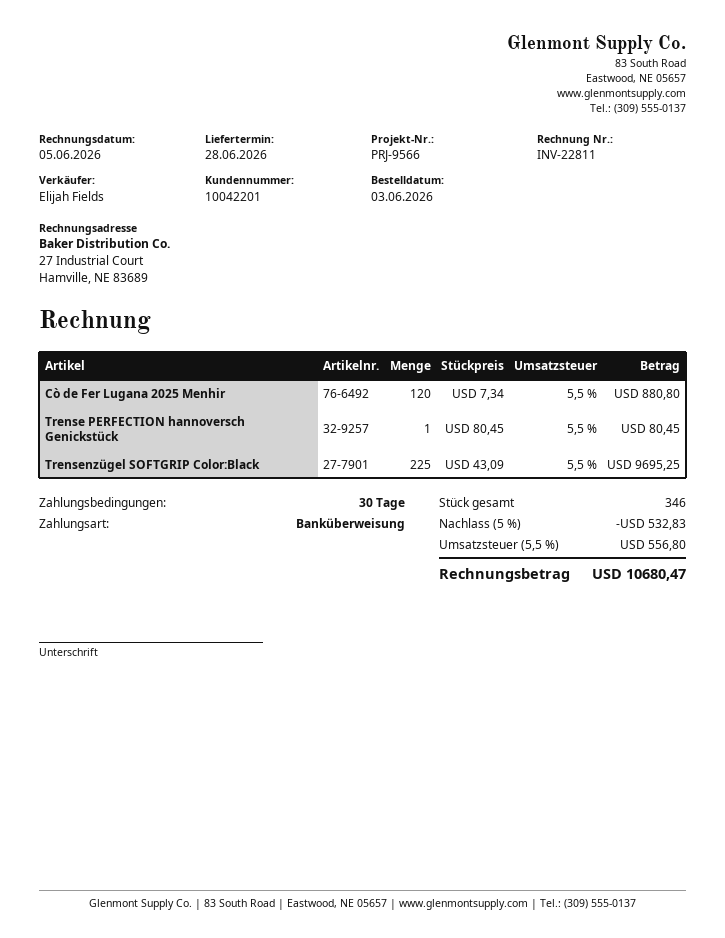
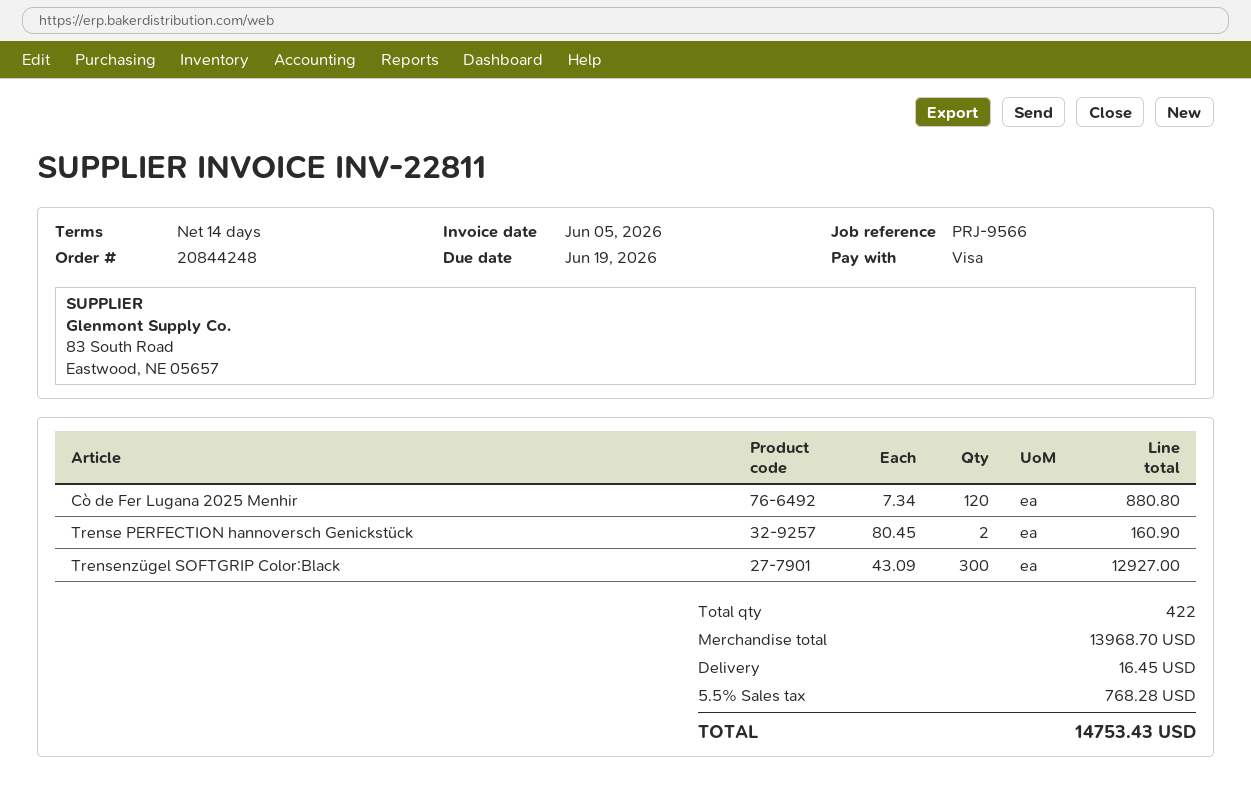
payment terms: 30 days -> 14 days
payment method: bank transfer -> Visa
Trense PERFECTION hannoversch Genickstück: 1 x 80.45 = 80.45 -> 2 x 80.45 = 160.90
Trensenzügel SOFTGRIP Color:Black: 225 x 43.09 = 9695.25 -> 300 x 43.09 = 12927.00
total quantity: 346 -> 422
discount: 5% = 532.83 -> none
shipping: none -> 16.45
tax: 5.5% = 556.80 -> 5.5% = 768.28
total: 10680.47 -> 14753.43

